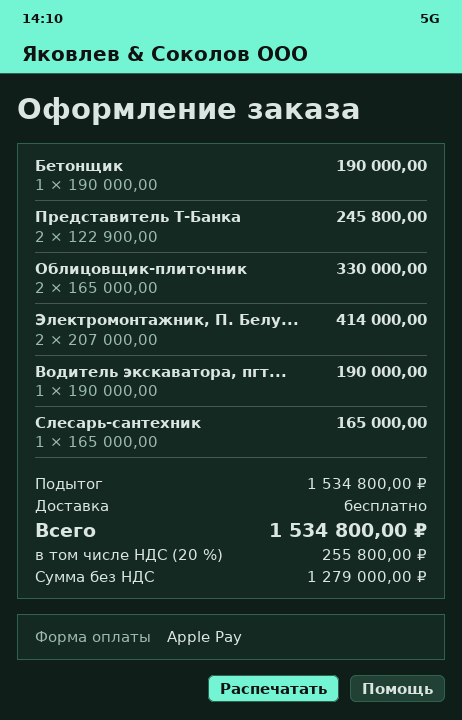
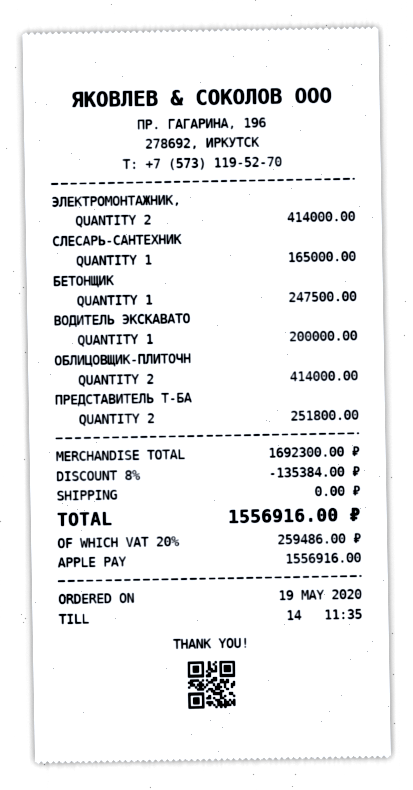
Бетонщик: 1 for 190000.00 -> 1 for 247500.00
Представитель Т-Банка: 2 for 245800.00 -> 2 for 251800.00
Облицовщик-плиточник: 2 for 330000.00 -> 2 for 414000.00
Водитель экскаватора, пгт...: 1 for 190000.00 -> 1 for 200000.00
subtotal: 1534800.00 -> 1692300.00
discount: none -> 8% = 135384.00
tax: 20% = 255800.00 -> 20% = 259486.00
total: 1534800.00 -> 1556916.00

